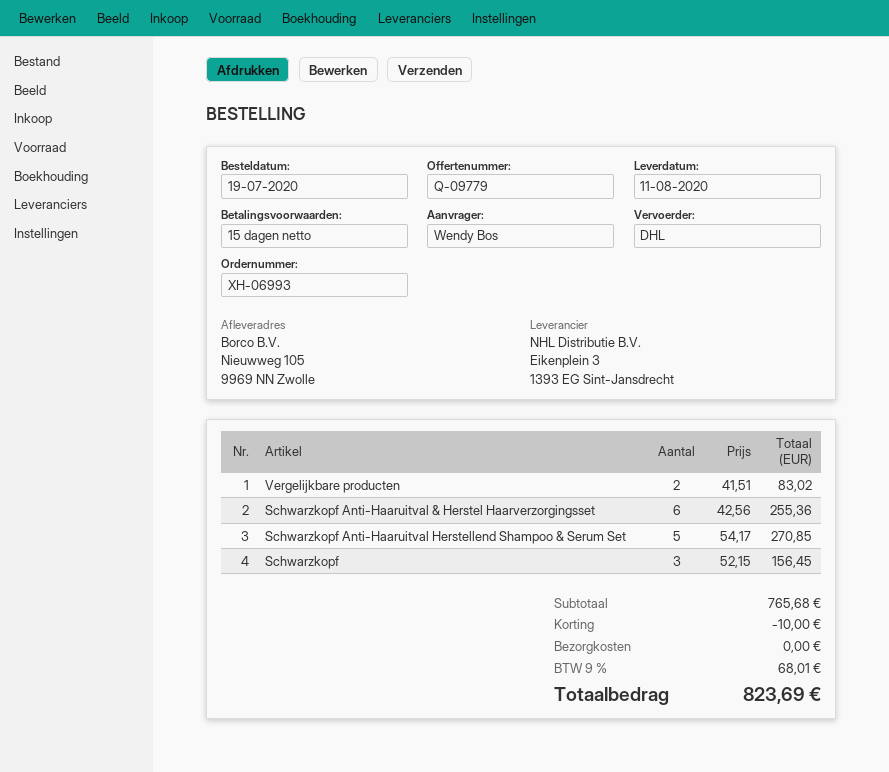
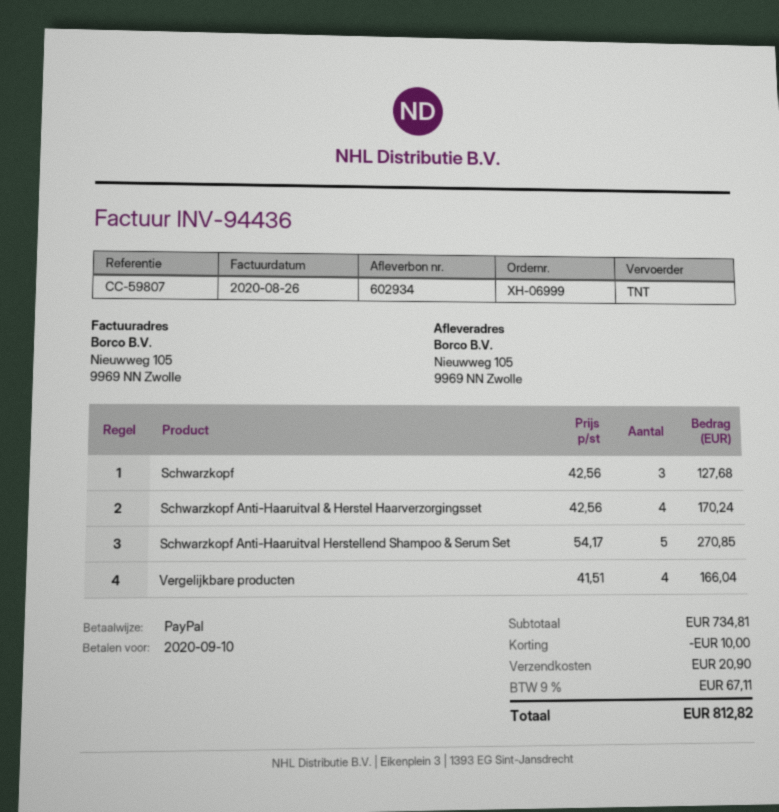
order number: XH-06993 -> XH-06999
shipping method: DHL -> TNT
Vergelijkbare producten: 2 x 41.51 = 83.02 -> 4 x 41.51 = 166.04
Schwarzkopf Anti-Haaruitval & Herstel Haarverzorgingsset: 6 x 42.56 = 255.36 -> 4 x 42.56 = 170.24
Schwarzkopf: 3 x 52.15 = 156.45 -> 3 x 42.56 = 127.68
subtotal: 765.68 -> 734.81
shipping: 0.00 -> 20.90
tax: 9% = 68.01 -> 9% = 67.11
total: 823.69 -> 812.82

